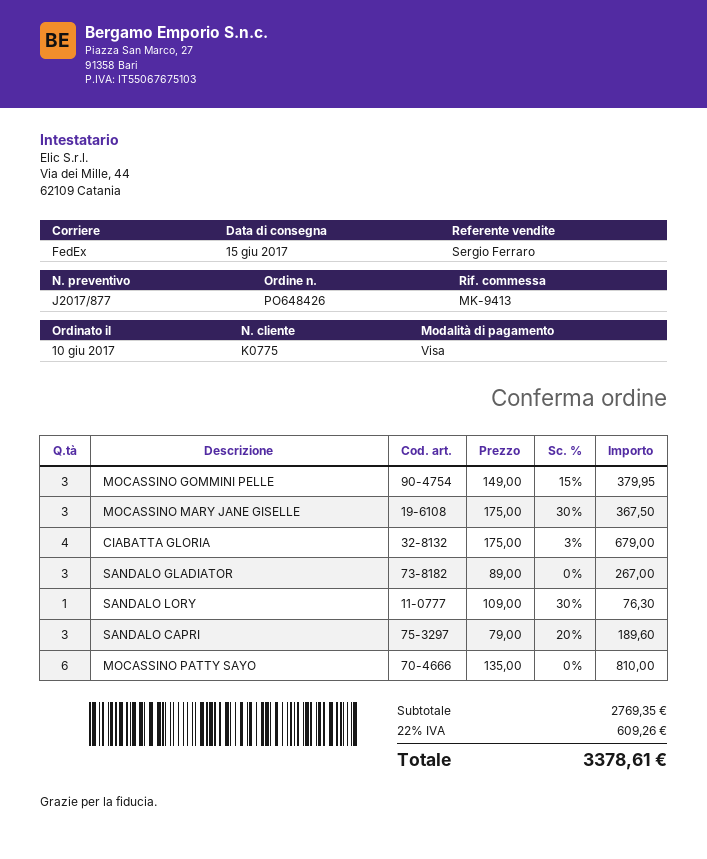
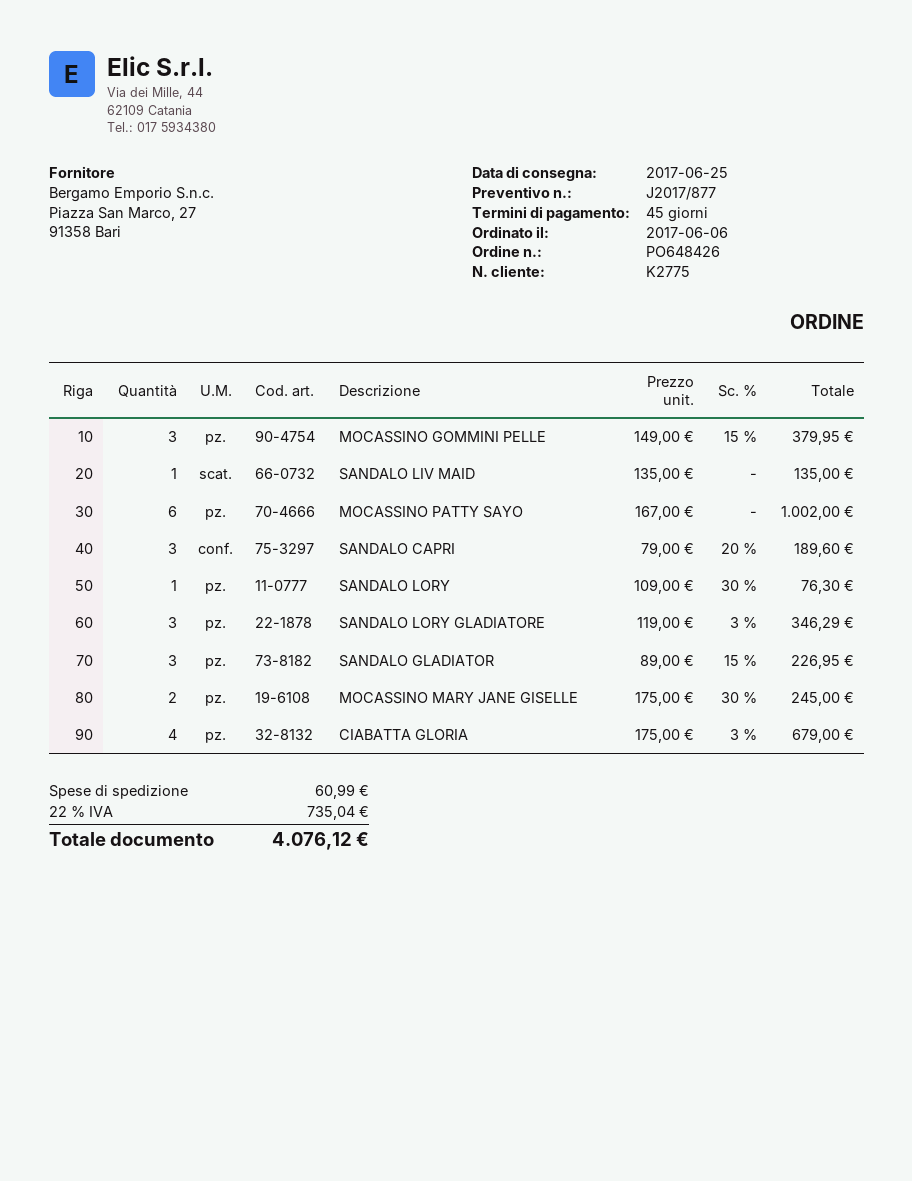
order date: 2017-06-10 -> 2017-06-06
delivery date: 2017-06-15 -> 2017-06-25
customer number: K0775 -> K2775
MOCASSINO MARY JANE GISELLE: 3 x 175.00 - 30% = 367.50 -> 2 x 175.00 - 30% = 245.00
SANDALO GLADIATOR: 3 x 89.00 = 267.00 -> 3 x 89.00 - 15% = 226.95
MOCASSINO PATTY SAYO: 6 x 135.00 = 810.00 -> 6 x 167.00 = 1002.00
SANDALO LIV MAID: none -> 1 x 135.00 = 135.00
SANDALO LORY GLADIATORE: none -> 3 x 119.00 - 3% = 346.29
shipping: none -> 60.99
tax: 22% = 609.26 -> 22% = 735.04
total: 3378.61 -> 4076.12

